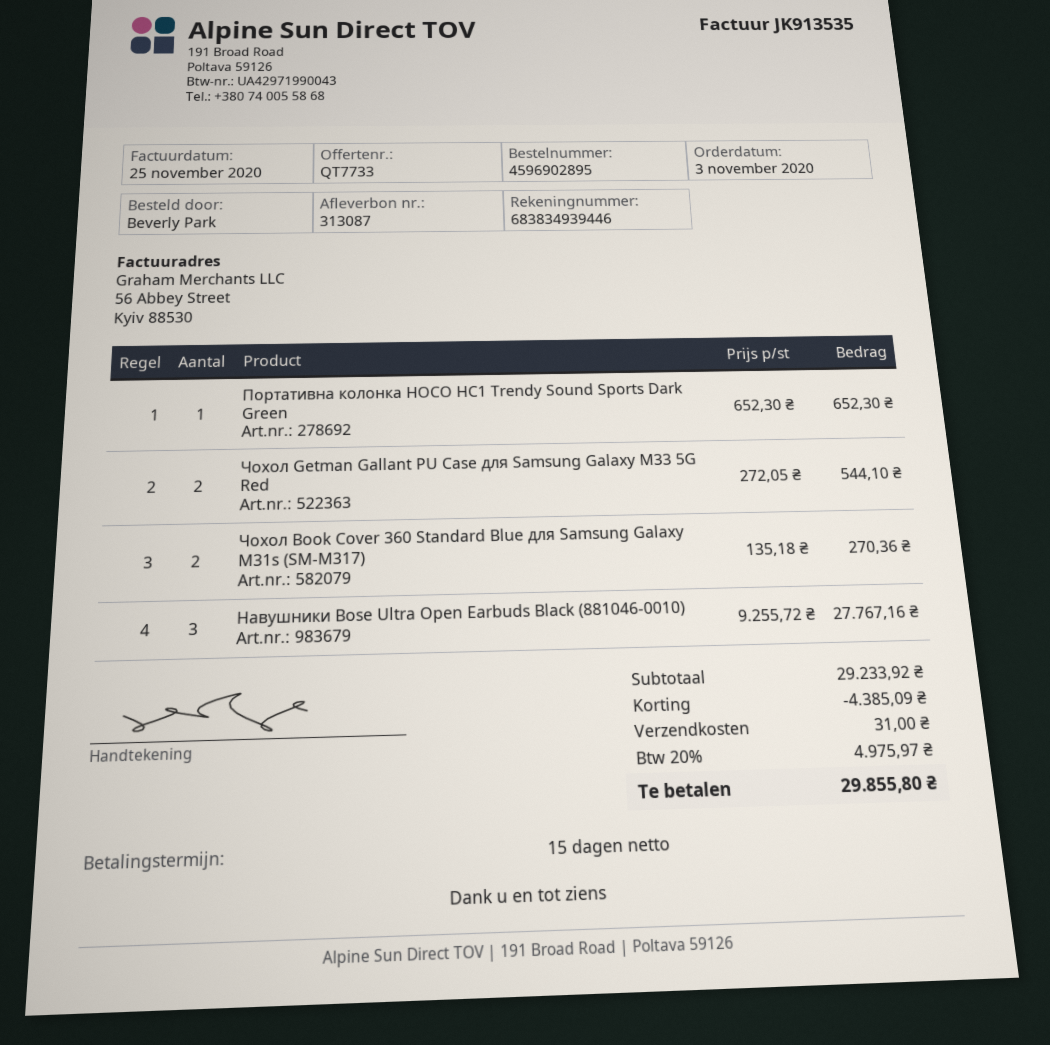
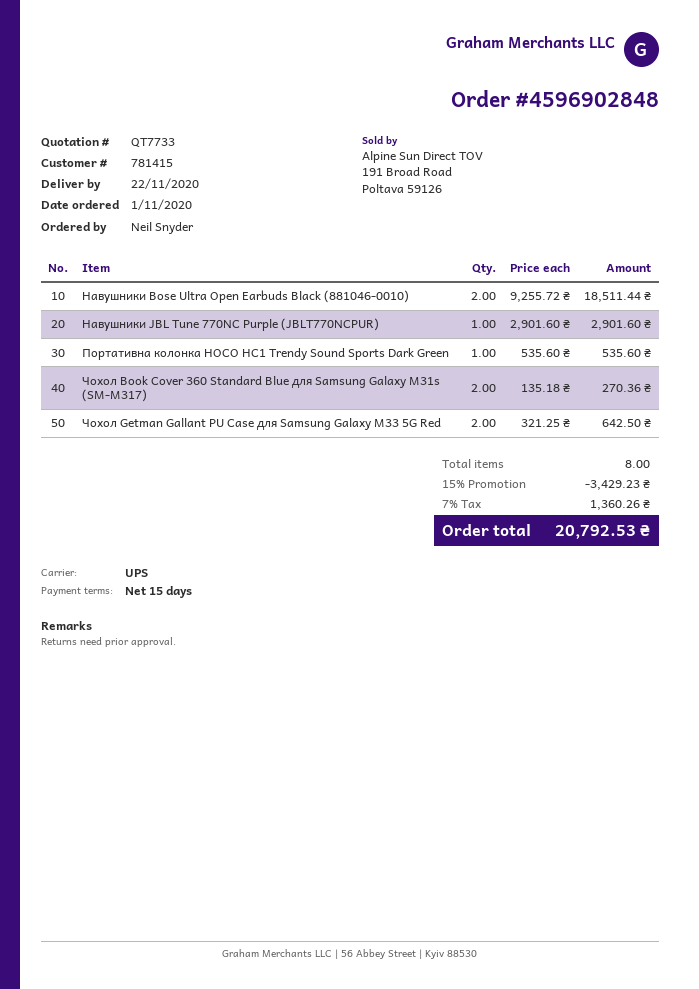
order number: 4596902895 -> 4596902848
order date: 2020-11-03 -> 2020-11-01
ordered by: Beverly Park -> Neil Snyder
Портативна колонка HOCO HC1 Trendy Sound Sports Dark Green: 1 x 652.30 = 652.30 -> 1 x 535.60 = 535.60
Чохол Getman Gallant PU Case для Samsung Galaxy M33 5G Red: 2 x 272.05 = 544.10 -> 2 x 321.25 = 642.50
Навушники Bose Ultra Open Earbuds Black (881046-0010): 3 x 9255.72 = 27767.16 -> 2 x 9255.72 = 18511.44
Навушники JBL Tune 770NC Purple (JBLT770NCPUR): none -> 1 x 2901.60 = 2901.60
discount: 4385.09 -> 3429.23
shipping: 31.00 -> none
tax: 20% = 4975.97 -> 7% = 1360.26
total: 29855.80 -> 20792.53

